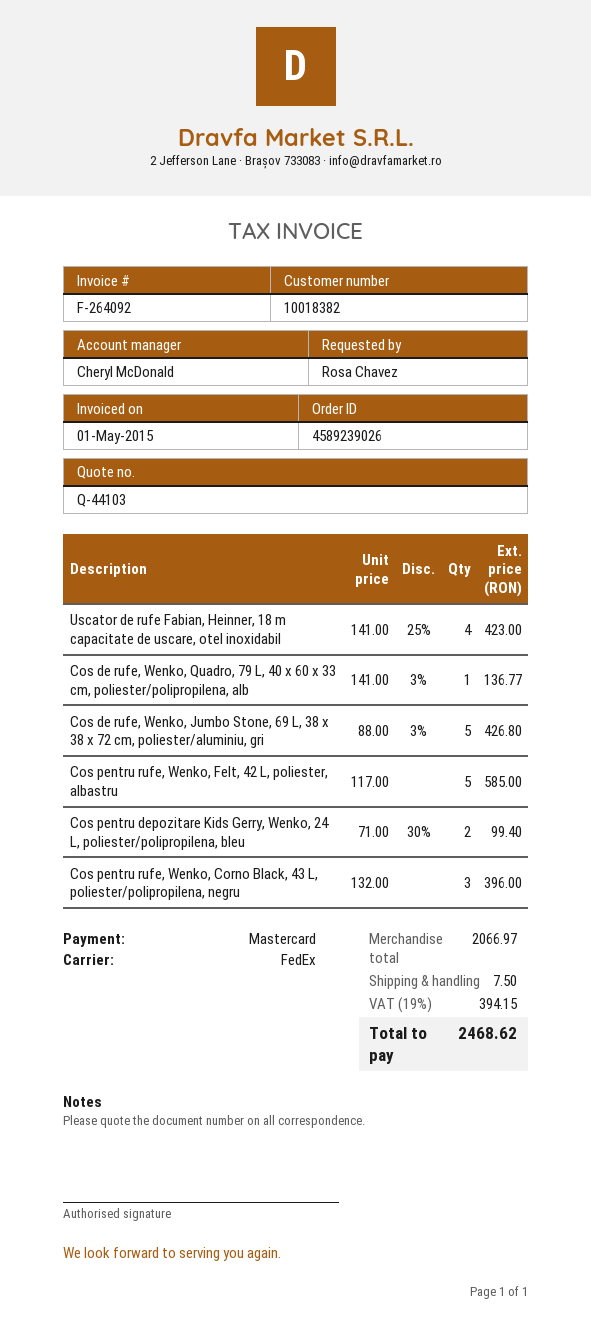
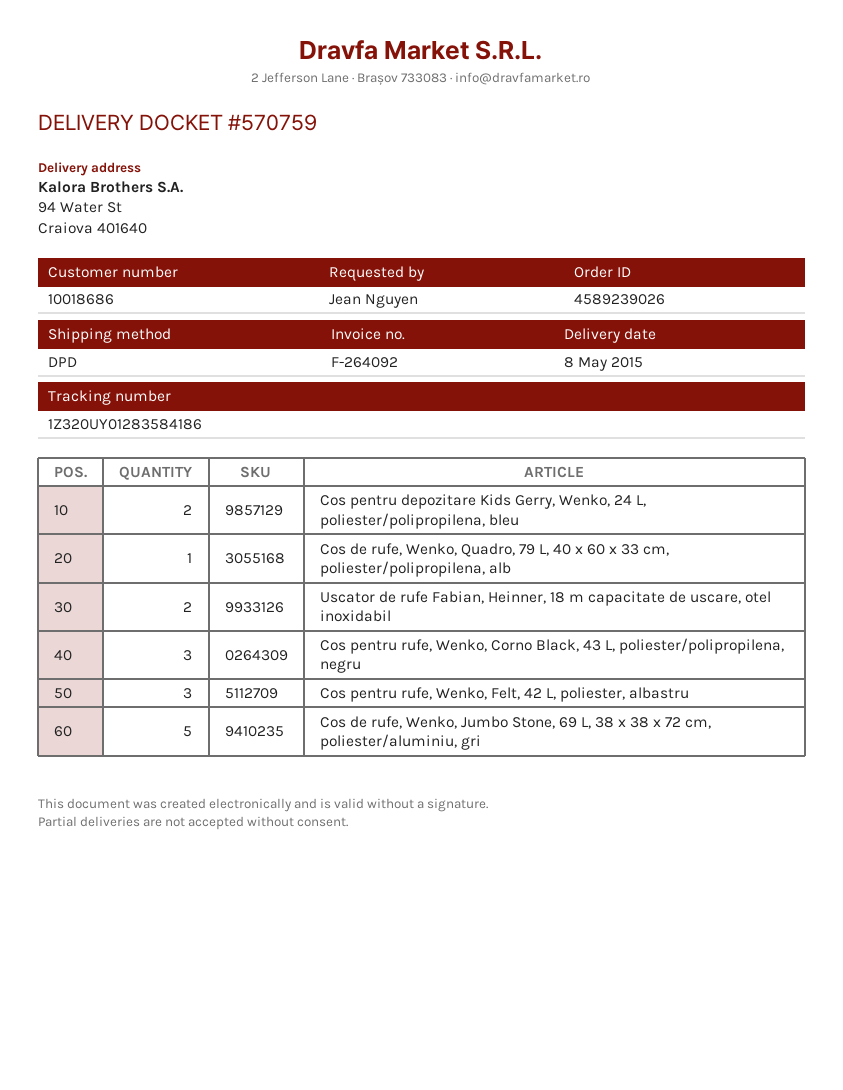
customer number: 10018382 -> 10018686
ordered by: Rosa Chavez -> Jean Nguyen
shipping method: FedEx -> DPD
Uscator de rufe Fabian, Heinner, 18 m capacitate de uscare, otel inoxidabil: 4 -> 2
Cos pentru rufe, Wenko, Felt, 42 L, poliester, albastru: 5 -> 3

